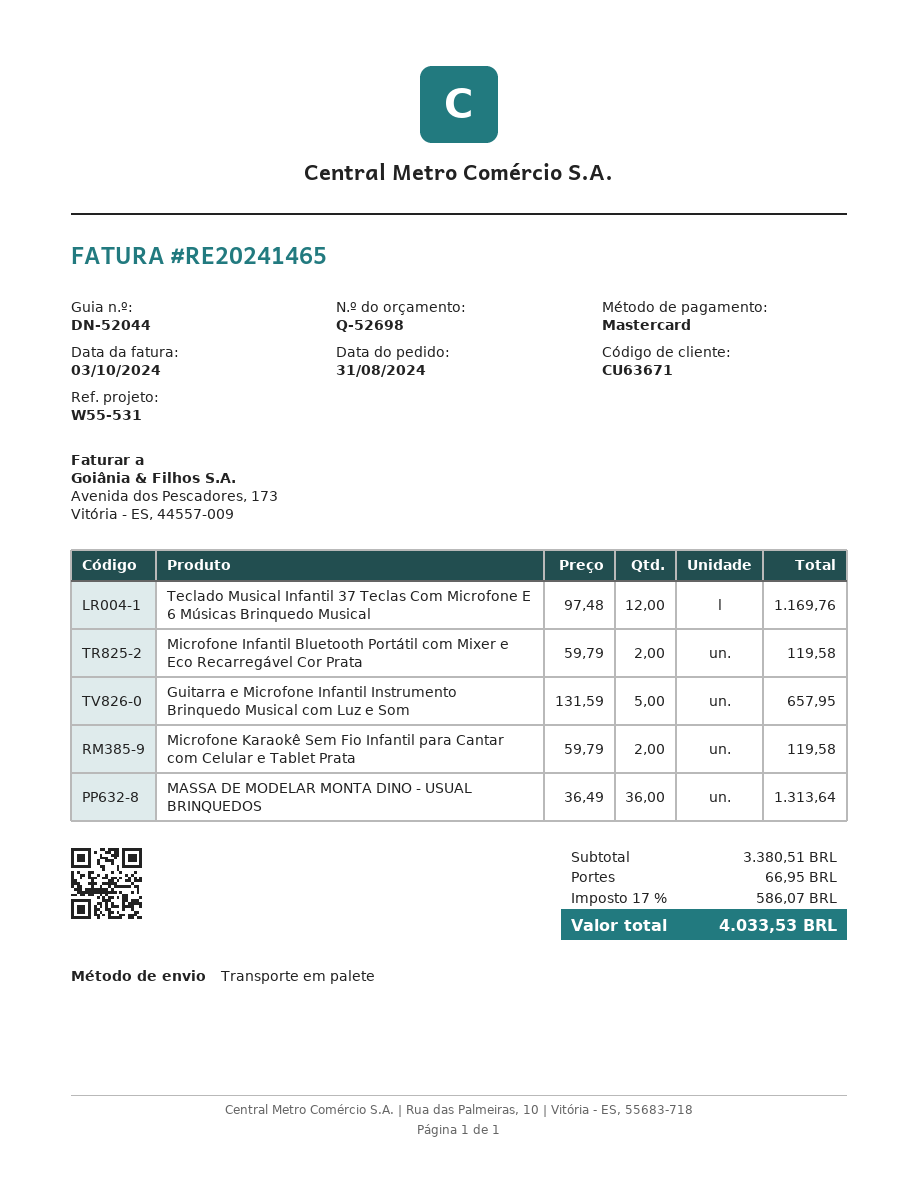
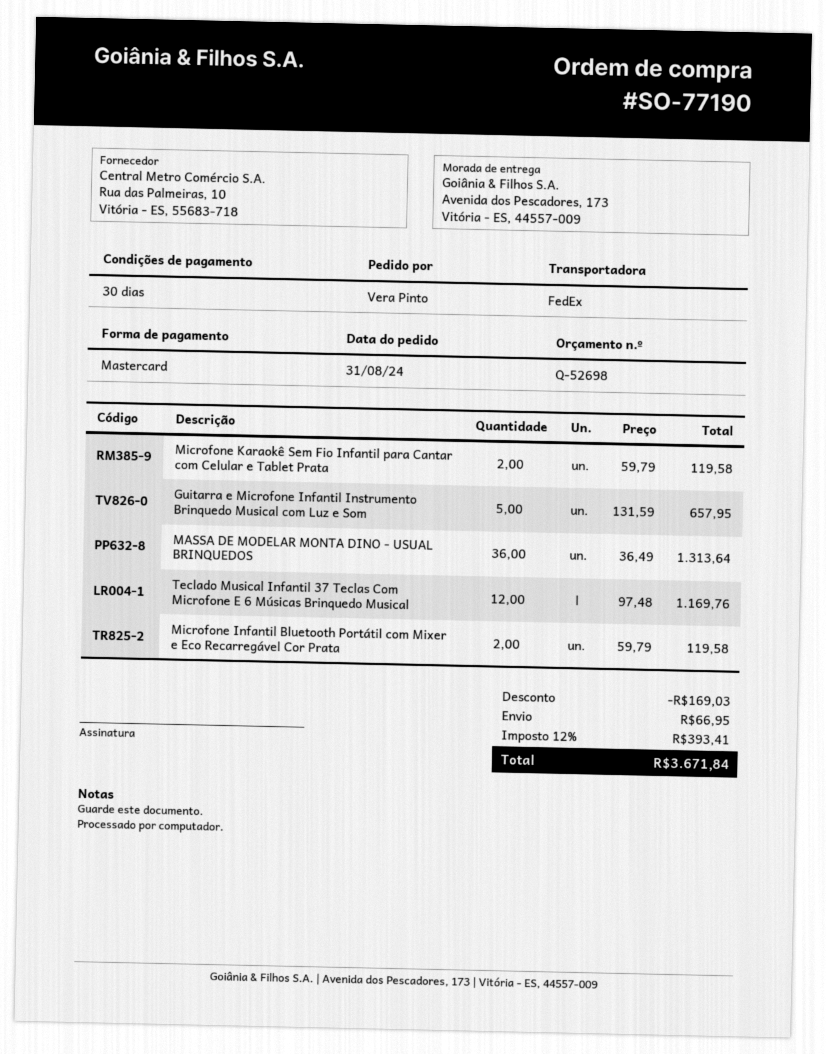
shipping method: pallet freight -> FedEx
discount: none -> 169.03
tax: 17% = 586.07 -> 12% = 393.41
total: 4033.53 -> 3671.84

